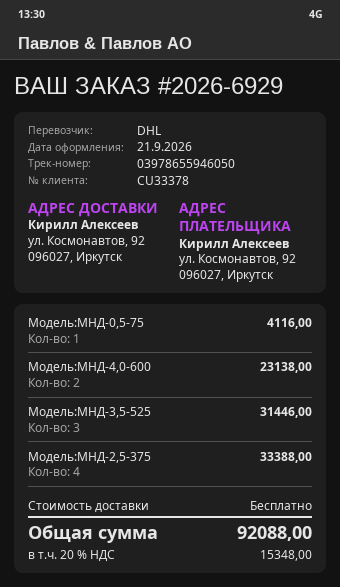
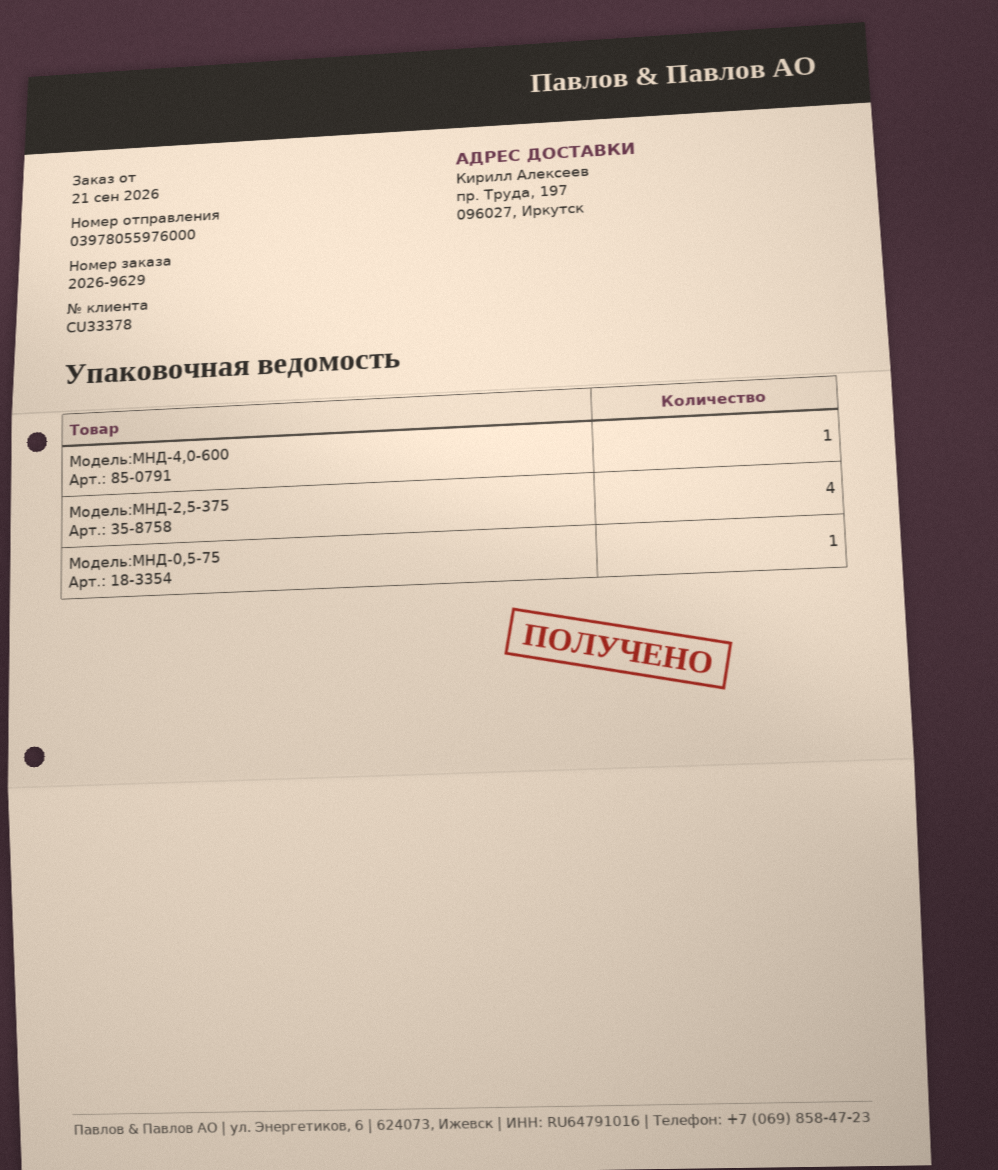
order number: 2026-6929 -> 2026-9629
tracking number: 03978655946050 -> 03978055976000
ship to: ул. Космонавтов, 92, 096027, Иркутск -> пр. Труда, 197, 096027, Иркутск
Модель:МНД-4,0-600: 2 -> 1
Модель:МНД-3,5-525: 3 -> none

